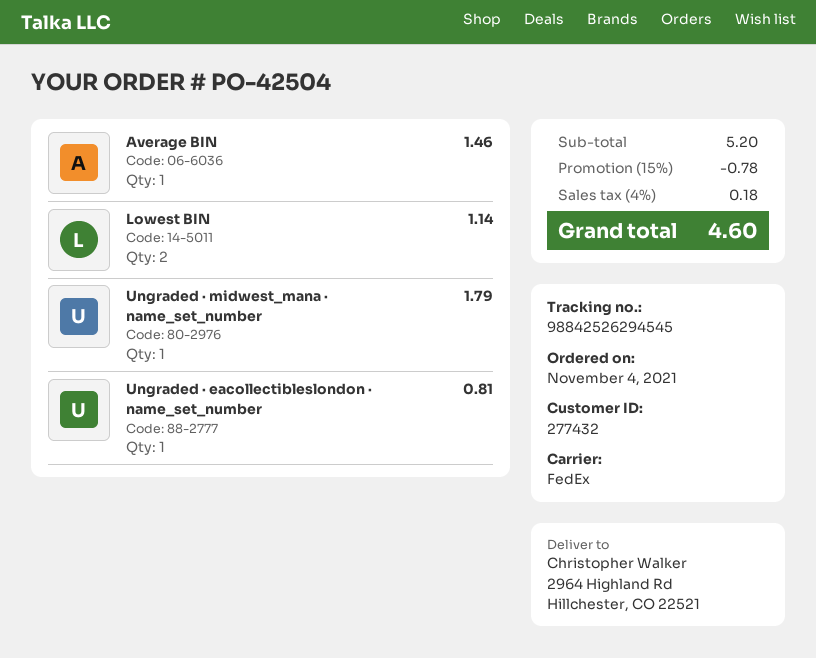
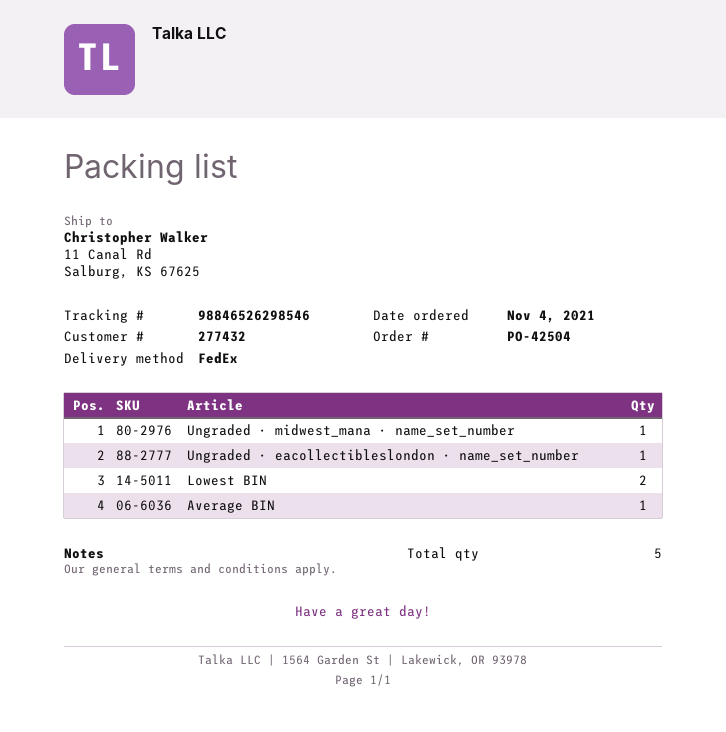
tracking number: 98842526294545 -> 98846526298546
ship to: 2964 Highland Rd, Hillchester, CO 22521 -> 11 Canal Rd, Salburg, KS 67625

